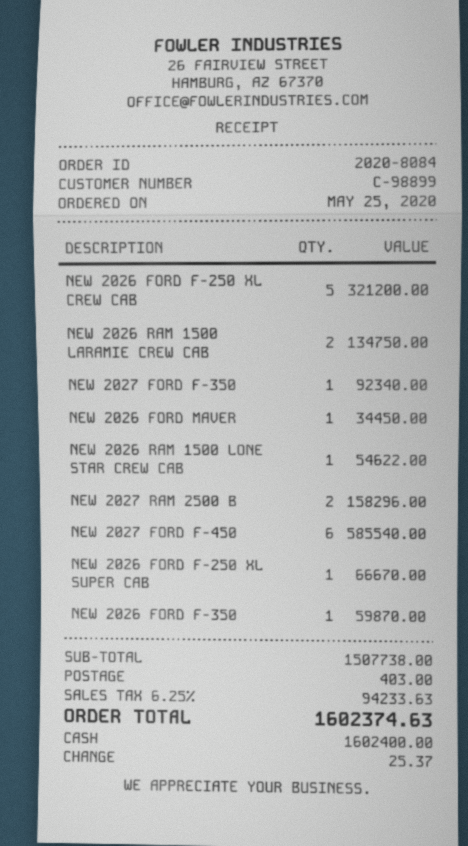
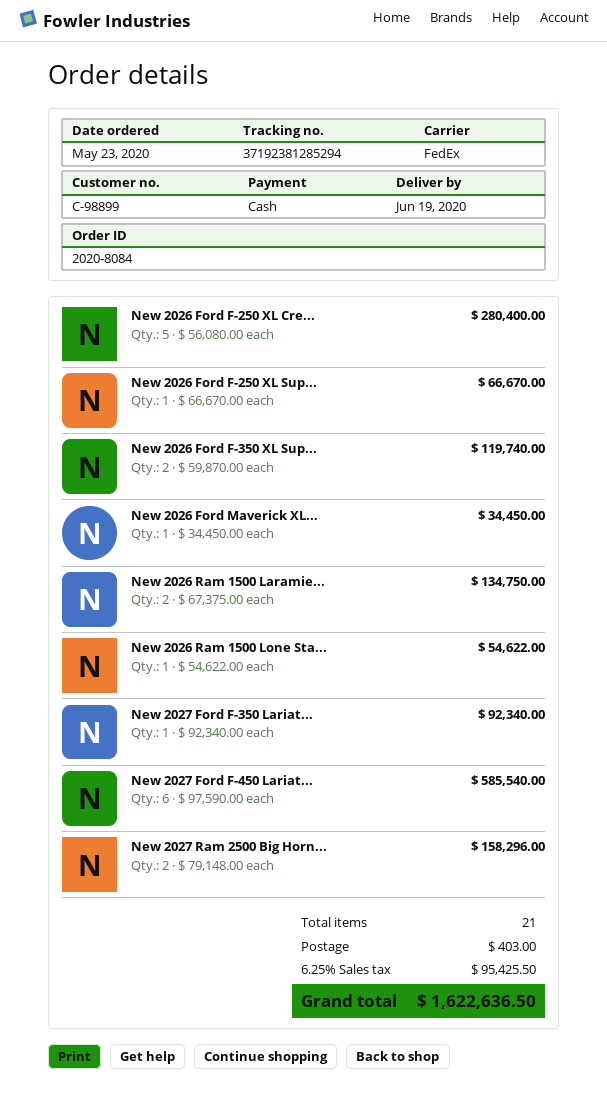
order date: 2020-05-25 -> 2020-05-23
NEW 2026 FORD F-250 XL CREW CAB: 5 for 321200.00 -> 5 for 280400.00
NEW 2026 FORD F-350: 1 for 59870.00 -> 2 for 119740.00
tax: 6.25% = 94233.63 -> 6.25% = 95425.50
total: 1602374.63 -> 1622636.50

